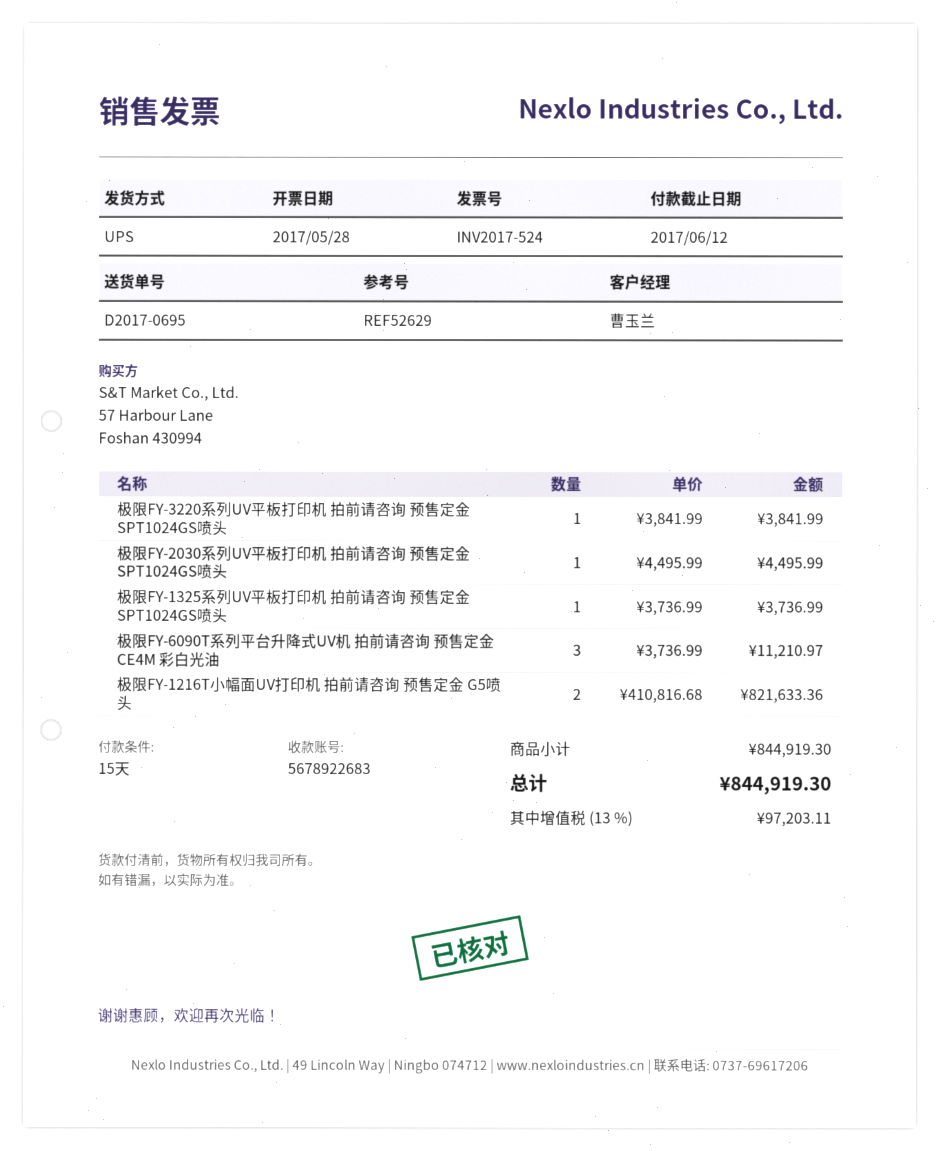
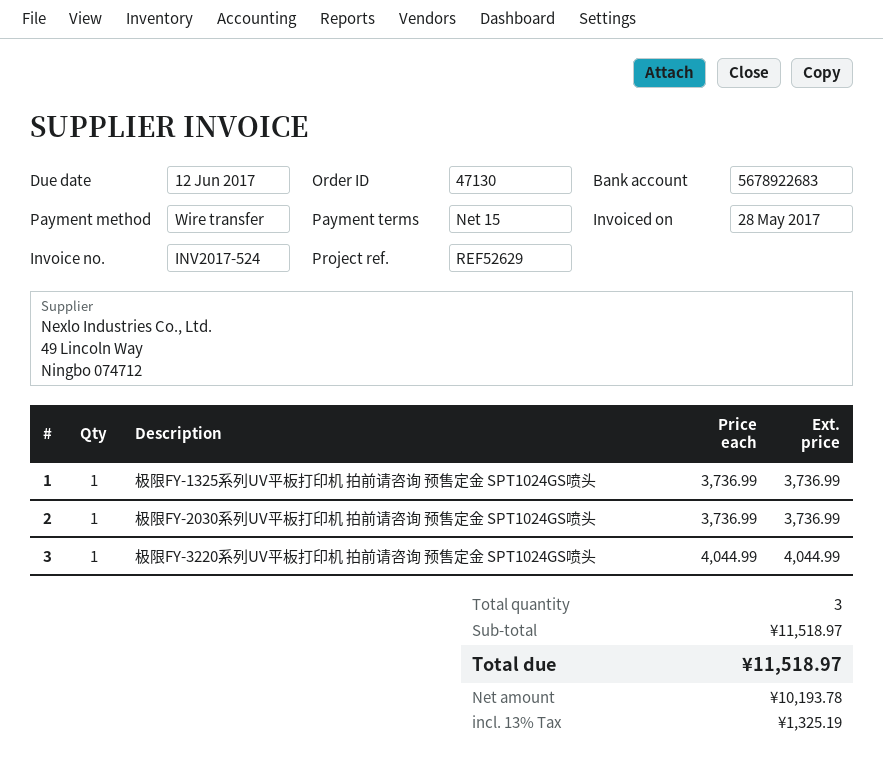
极限FY-3220系列UV平板打印机 拍前请咨询 预售定金 SPT1024GS喷头: 1 x 3841.99 = 3841.99 -> 1 x 4044.99 = 4044.99
极限FY-2030系列UV平板打印机 拍前请咨询 预售定金 SPT1024GS喷头: 1 x 4495.99 = 4495.99 -> 1 x 3736.99 = 3736.99
极限FY-6090T系列平台升降式UV机 拍前请咨询 预售定金 CE4M 彩白光油: 3 x 3736.99 = 11210.97 -> none
极限FY-1216T小幅面UV打印机 拍前请咨询 预售定金 G5喷头: 2 x 410816.68 = 821633.36 -> none
subtotal: 844919.30 -> 11518.97
tax: 13% = 97203.11 -> 13% = 1325.19
total: 844919.30 -> 11518.97

